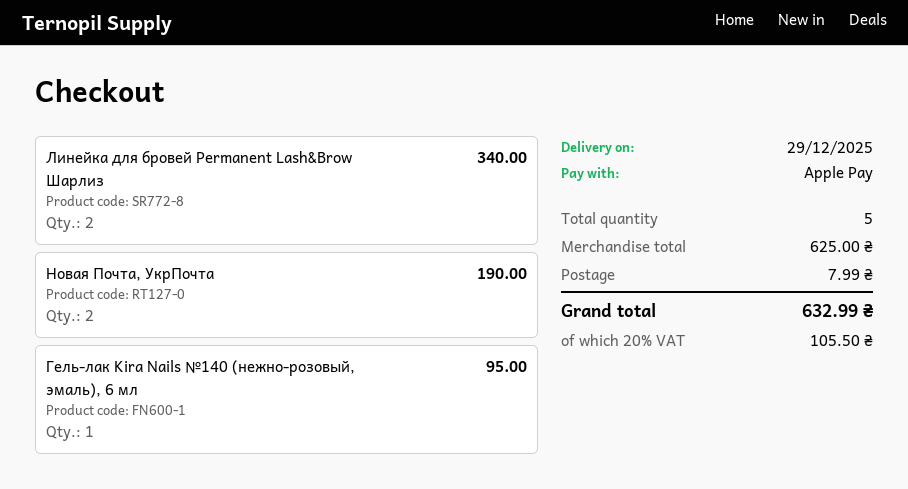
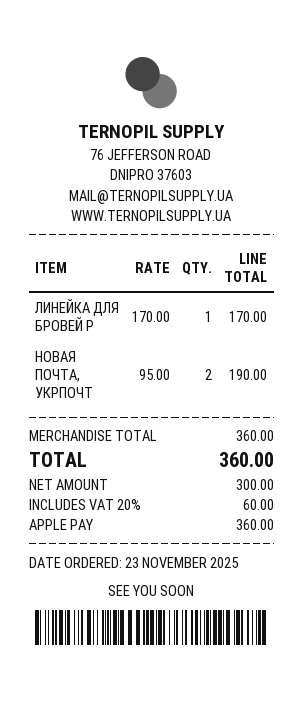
Линейка для бровей Permanent Lash&Brow Шарлиз: 2 for 340.00 -> 1 for 170.00
Гель-лак Kira Nails №140 (нежно-розовый, эмаль), 6 мл: 1 for 95.00 -> none
subtotal: 625.00 -> 360.00
shipping: 7.99 -> none
tax: 20% = 105.50 -> 20% = 60.00
total: 632.99 -> 360.00

